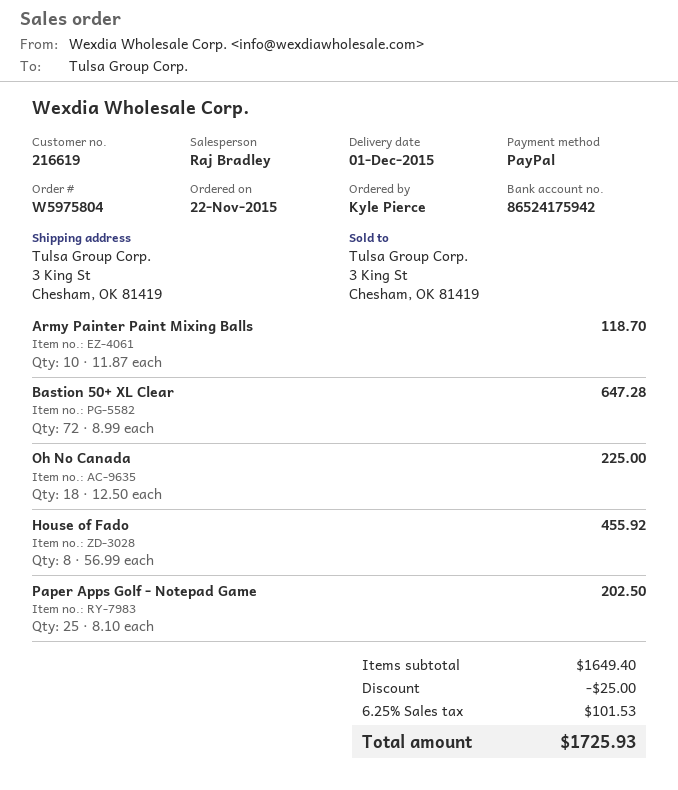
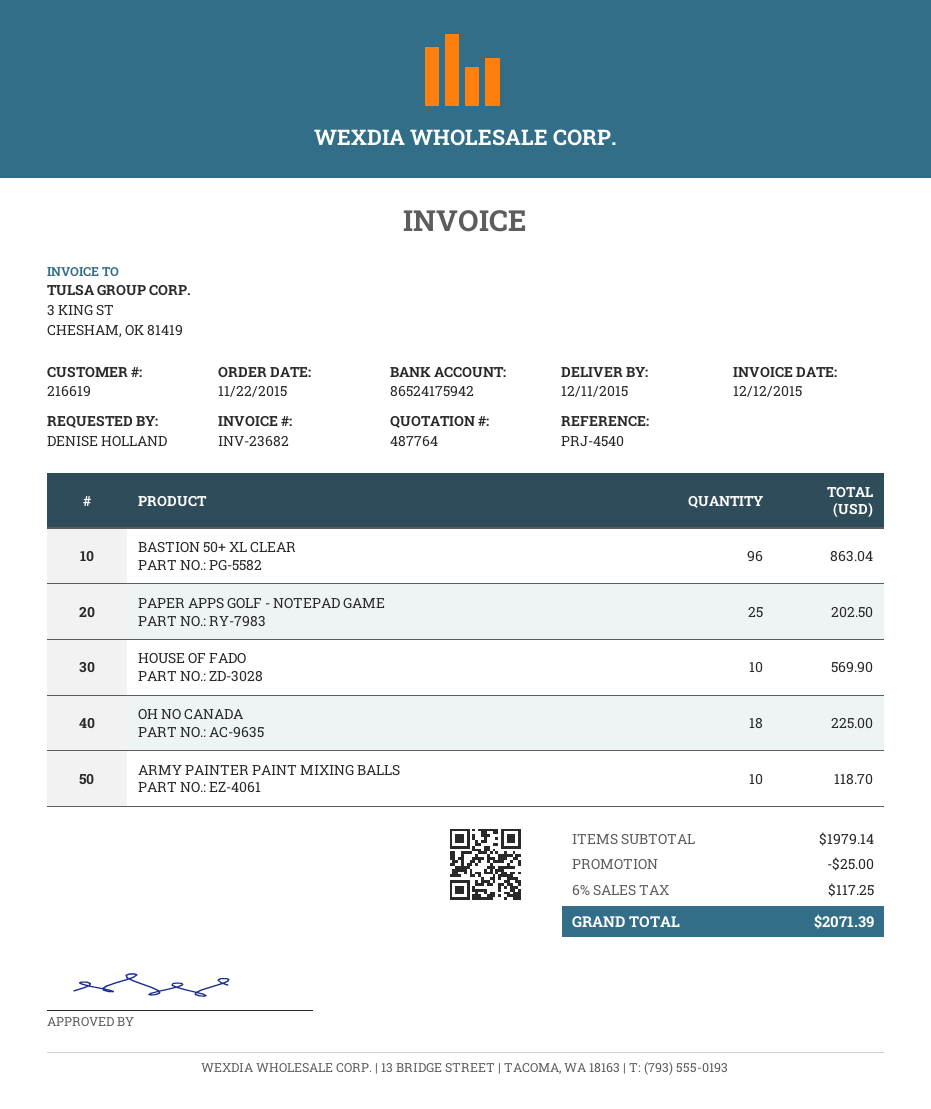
delivery date: 2015-12-01 -> 2015-12-11
ordered by: Kyle Pierce -> DENISE HOLLAND
Bastion 50+ XL Clear: 72 for 647.28 -> 96 for 863.04
House of Fado: 8 for 455.92 -> 10 for 569.90
subtotal: 1649.40 -> 1979.14
tax: 6.25% = 101.53 -> 6% = 117.25
total: 1725.93 -> 2071.39

